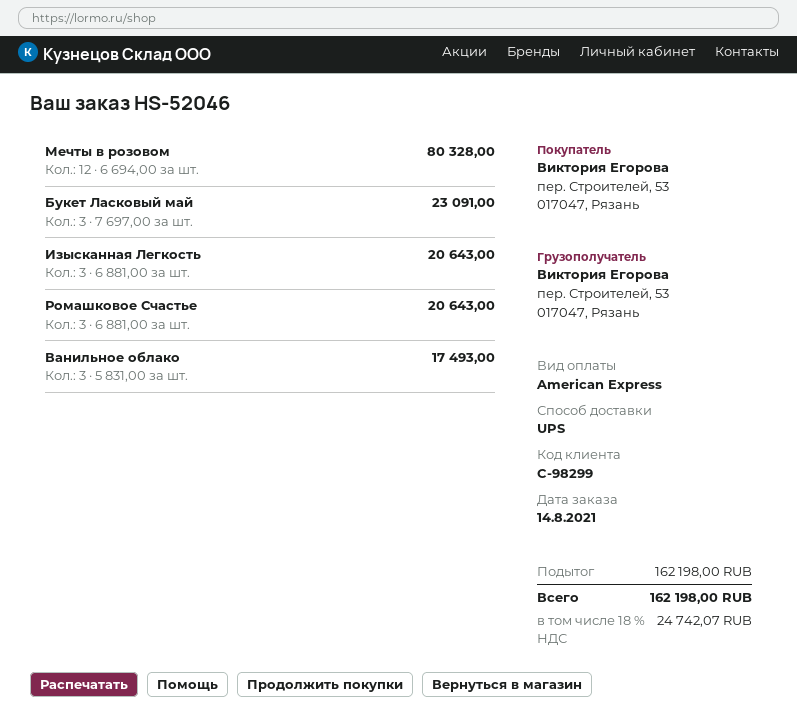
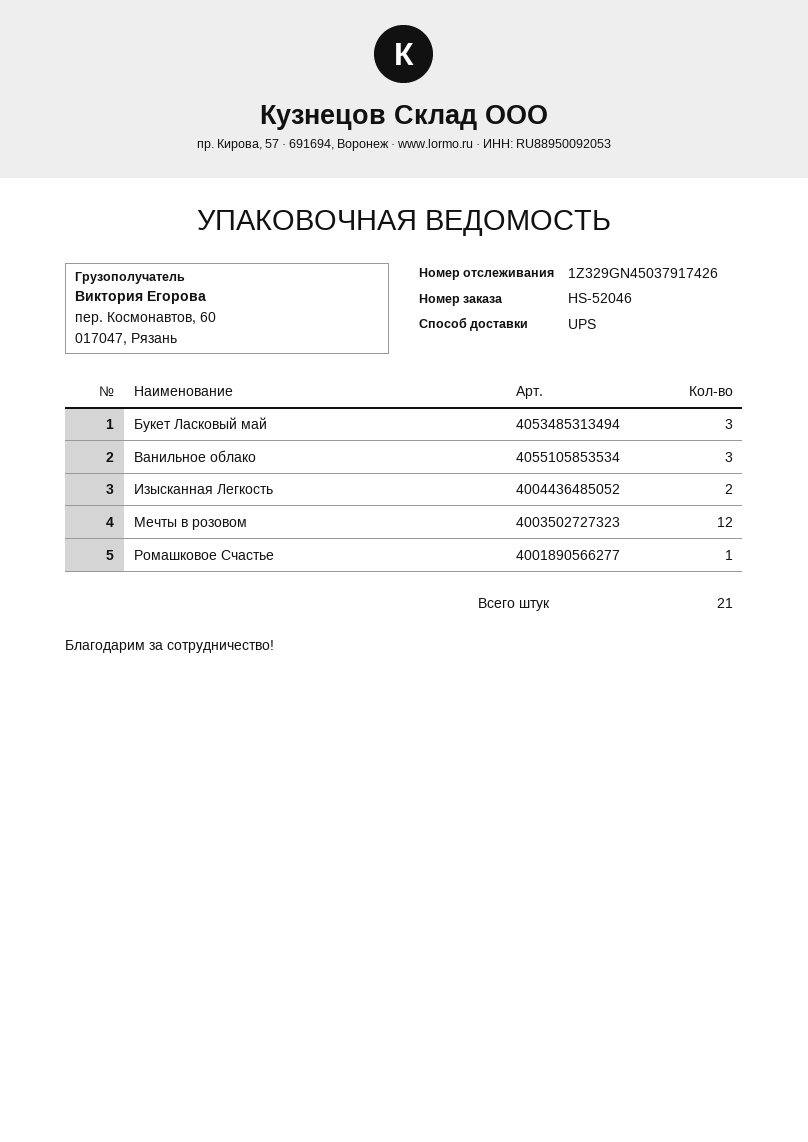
ship to: пер. Строителей, 53, 017047, Рязань -> пер. Космонавтов, 60, 017047, Рязань
Изысканная Легкость: 3 -> 2
Ромашковое Счастье: 3 -> 1

